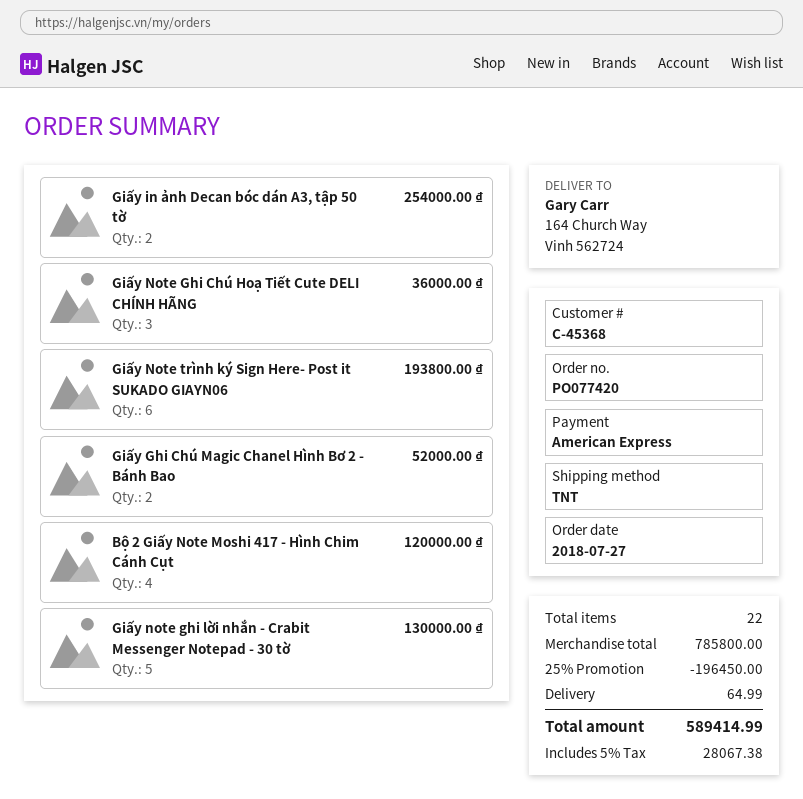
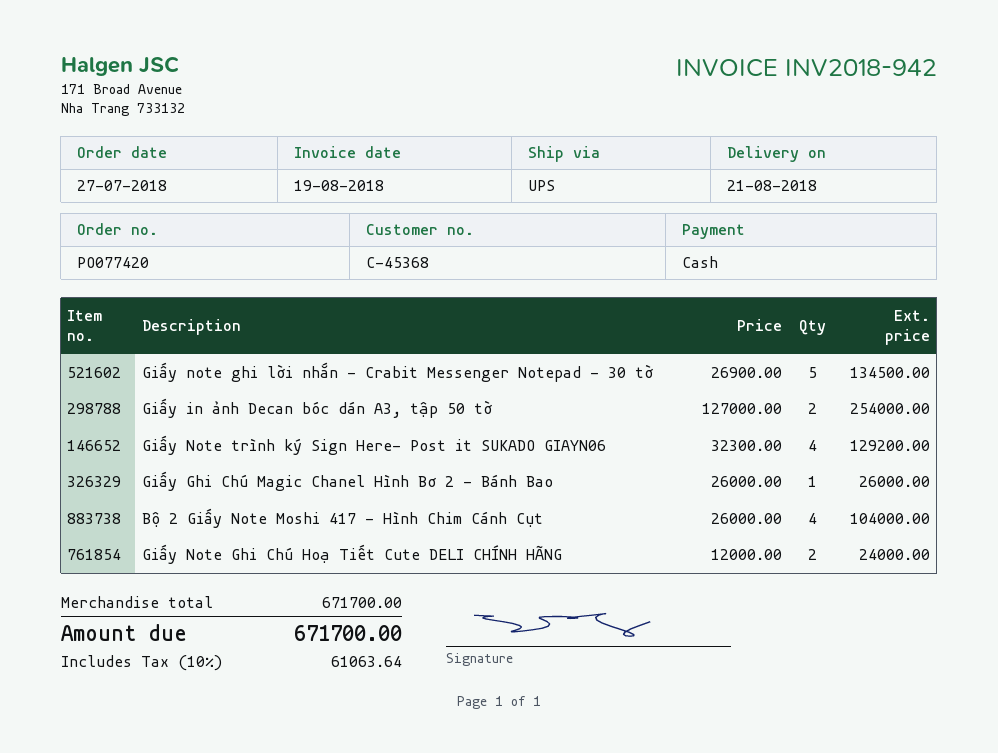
payment method: American Express -> cash
shipping method: TNT -> UPS
Giấy Note Ghi Chú Hoạ Tiết Cute DELI CHÍNH HÃNG: 3 for 36000.00 -> 2 for 24000.00
Giấy Note trình ký Sign Here- Post it SUKADO GIAYN06: 6 for 193800.00 -> 4 for 129200.00
Giấy Ghi Chú Magic Chanel Hình Bơ 2 - Bánh Bao: 2 for 52000.00 -> 1 for 26000.00
Bộ 2 Giấy Note Moshi 417 - Hình Chim Cánh Cụt: 4 for 120000.00 -> 4 for 104000.00
Giấy note ghi lời nhắn - Crabit Messenger Notepad - 30 tờ: 5 for 130000.00 -> 5 for 134500.00
subtotal: 785800.00 -> 671700.00
discount: 25% = 196450.00 -> none
shipping: 64.99 -> none
tax: 5% = 28067.38 -> 10% = 61063.64
total: 589414.99 -> 671700.00

